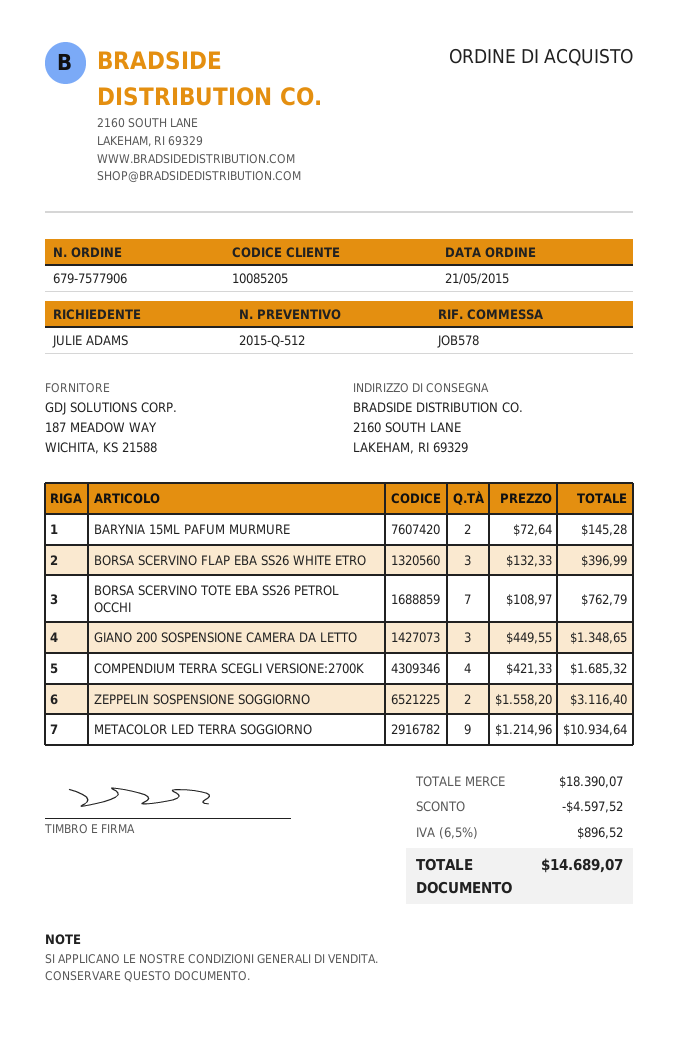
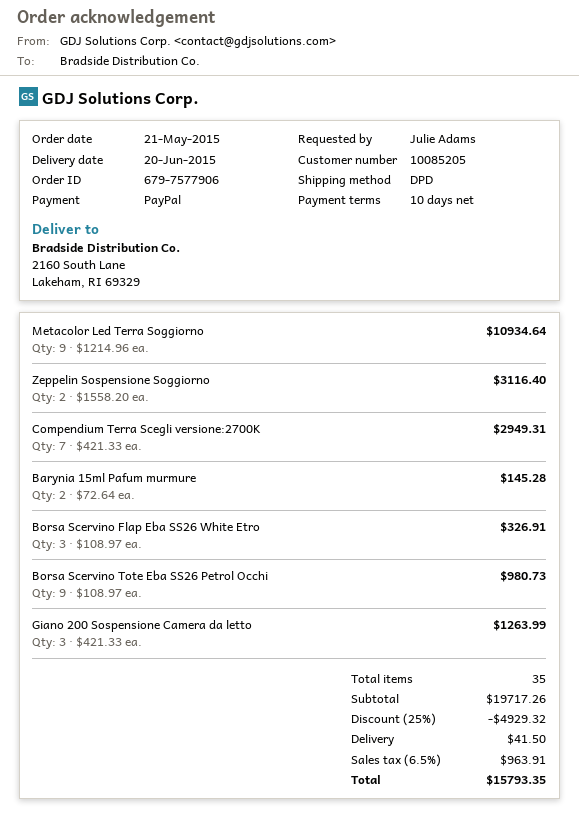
BORSA SCERVINO FLAP EBA SS26 WHITE ETRO: 3 x 132.33 = 396.99 -> 3 x 108.97 = 326.91
BORSA SCERVINO TOTE EBA SS26 PETROL OCCHI: 7 x 108.97 = 762.79 -> 9 x 108.97 = 980.73
GIANO 200 SOSPENSIONE CAMERA DA LETTO: 3 x 449.55 = 1348.65 -> 3 x 421.33 = 1263.99
COMPENDIUM TERRA SCEGLI VERSIONE:2700K: 4 x 421.33 = 1685.32 -> 7 x 421.33 = 2949.31
subtotal: 18390.07 -> 19717.26
discount: 4597.52 -> 4929.32
shipping: none -> 41.50
tax: 6.5% = 896.52 -> 6.5% = 963.91
total: 14689.07 -> 15793.35

